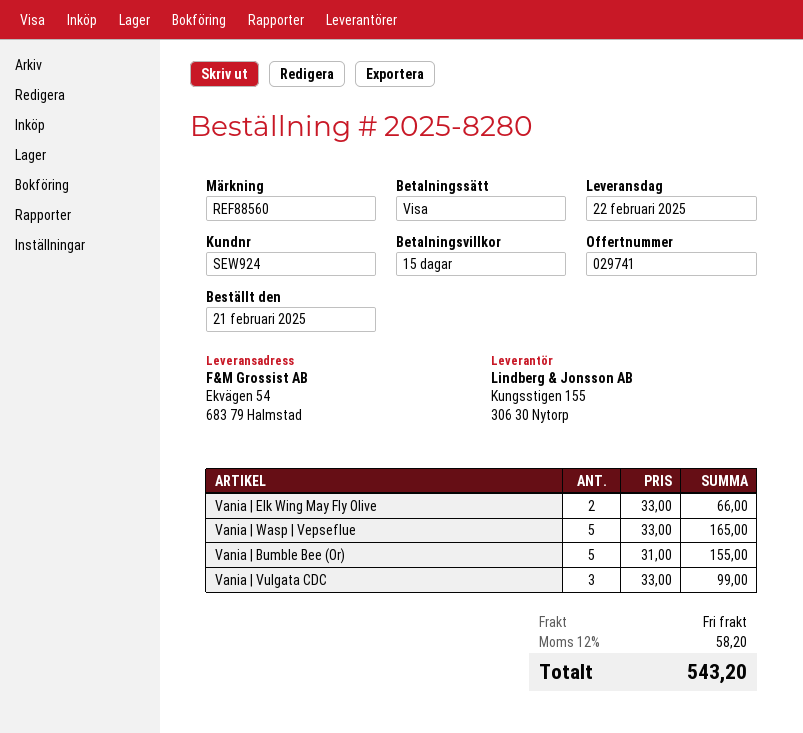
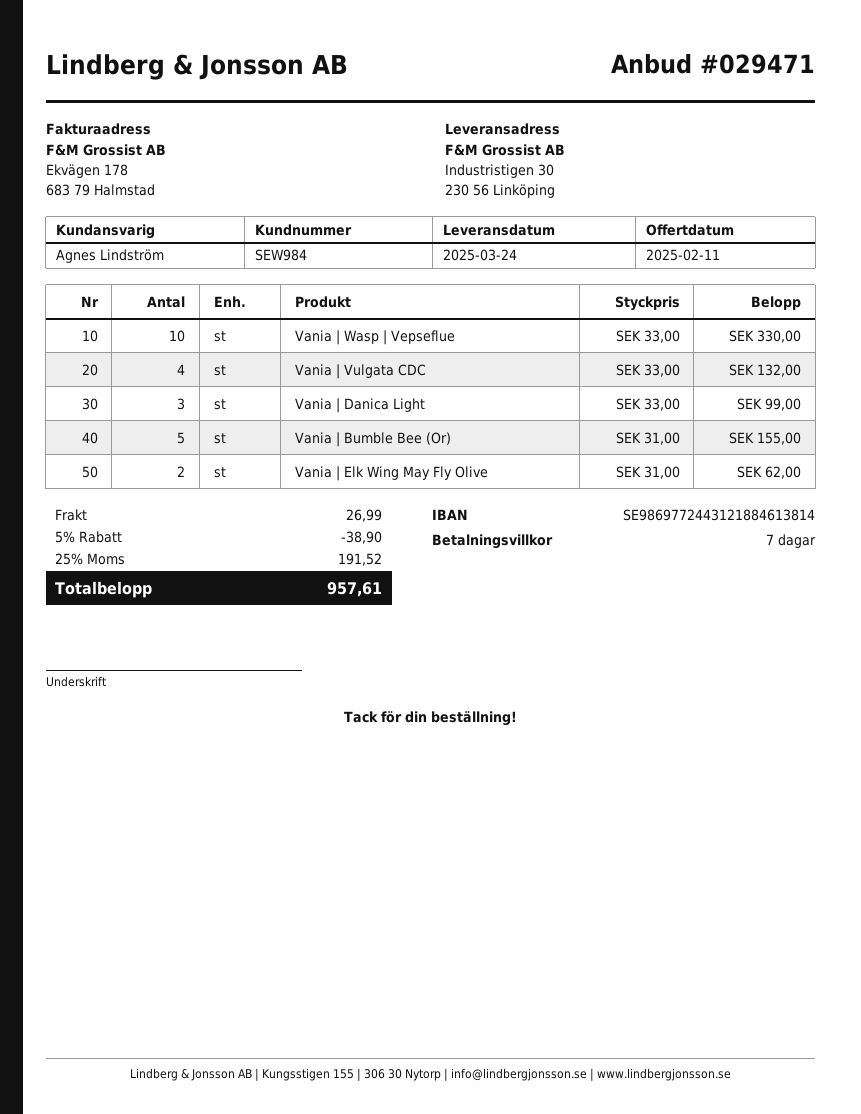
quote number: 029741 -> 029471
delivery date: 2025-02-22 -> 2025-03-24
payment terms: 15 days -> 7 days
customer number: SEW924 -> SEW984
ship to: Ekvägen 54, 683 79 Halmstad -> Industristigen 30, 230 56 Linköping
Vania | Elk Wing May Fly Olive: 2 x 33.00 = 66.00 -> 2 x 31.00 = 62.00
Vania | Wasp | Vepseflue: 5 x 33.00 = 165.00 -> 10 x 33.00 = 330.00
Vania | Vulgata CDC: 3 x 33.00 = 99.00 -> 4 x 33.00 = 132.00
Vania | Danica Light: none -> 3 x 33.00 = 99.00
discount: none -> 5% = 38.90
shipping: 0.00 -> 26.99
tax: 12% = 58.20 -> 25% = 191.52
total: 543.20 -> 957.61

